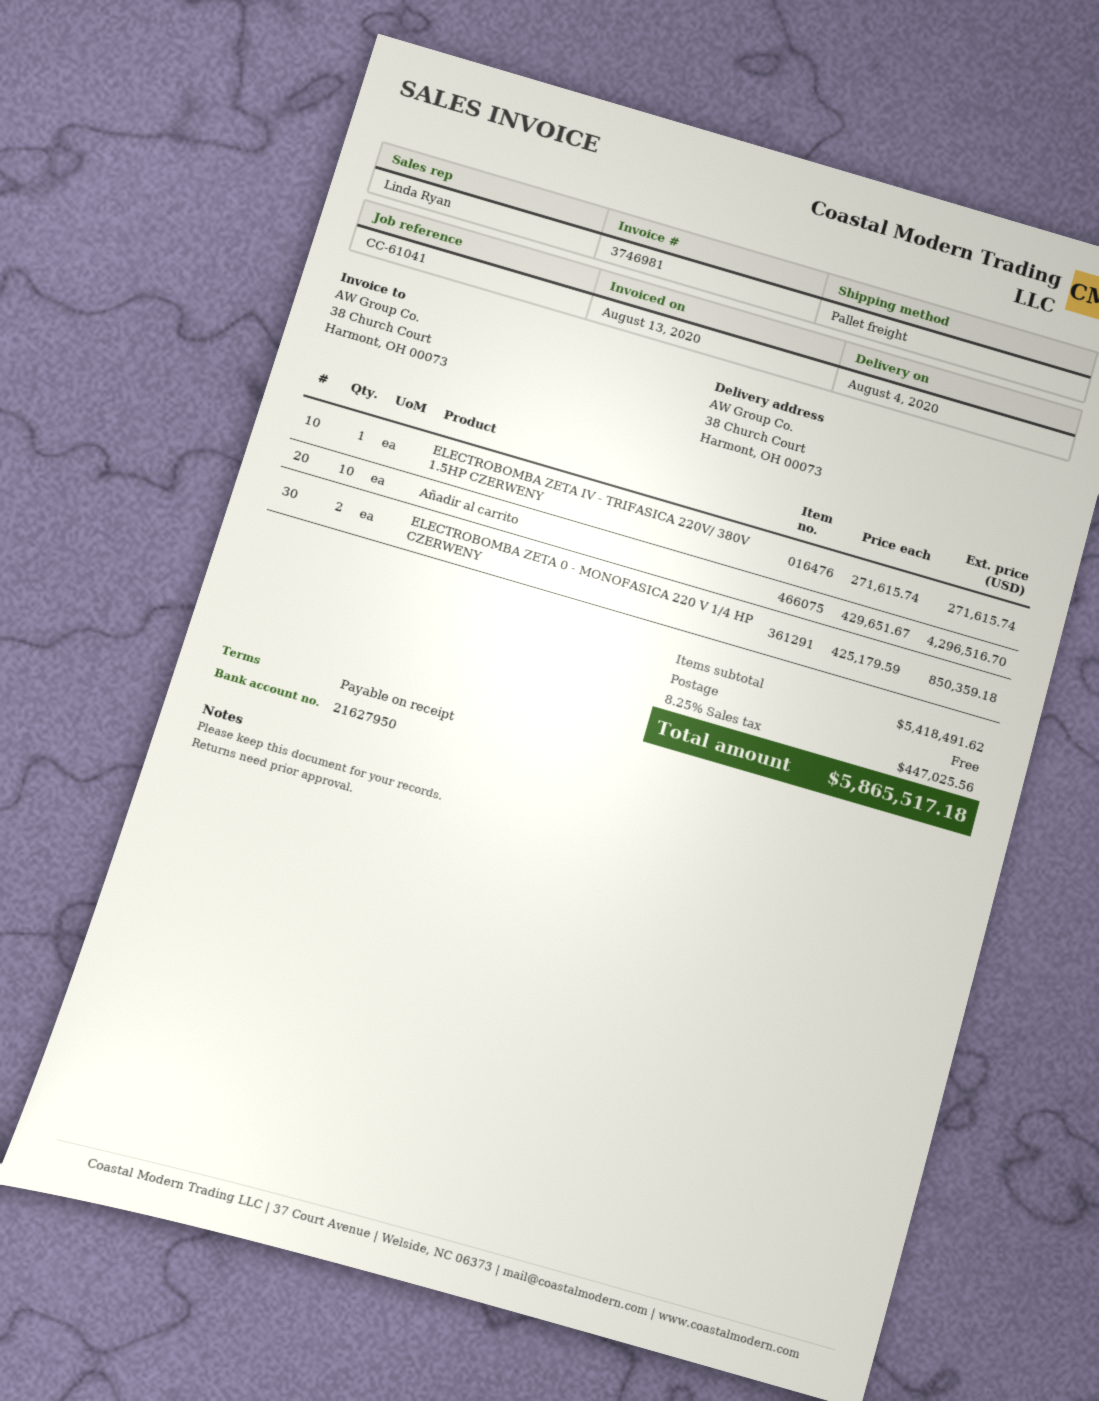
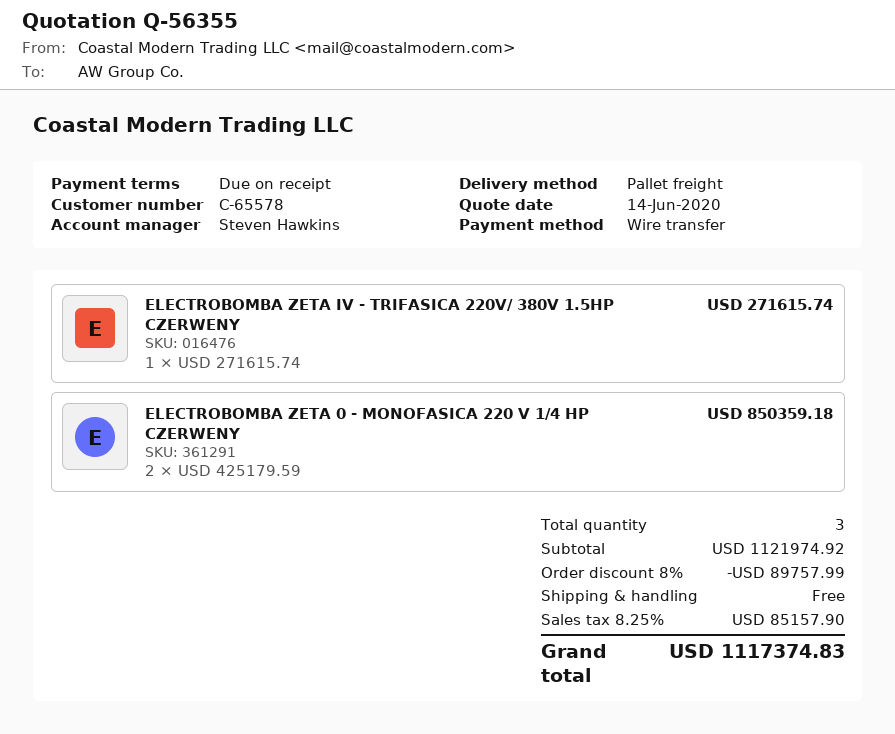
sales rep: Linda Ryan -> Steven Hawkins
Añadir al carrito: 10 x 429651.67 = 4296516.70 -> none
subtotal: 5418491.62 -> 1121974.92
discount: none -> 8% = 89757.99
tax: 8.25% = 447025.56 -> 8.25% = 85157.90
total: 5865517.18 -> 1117374.83

